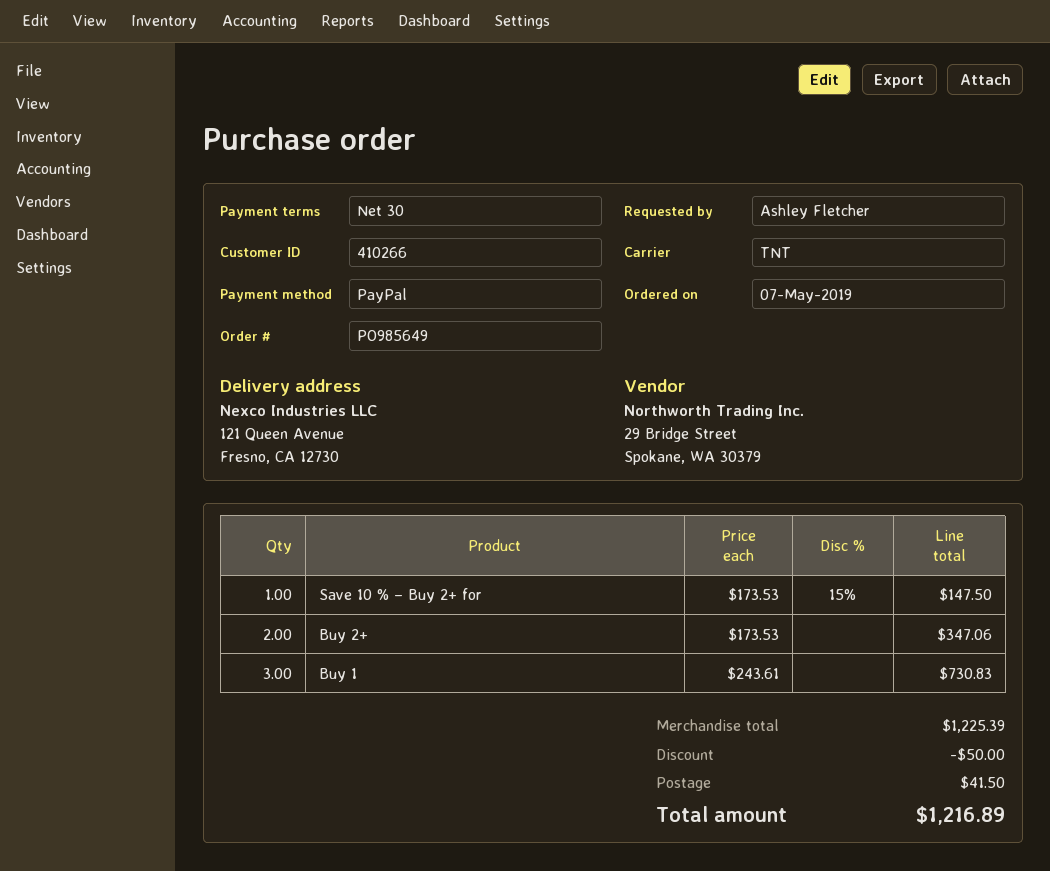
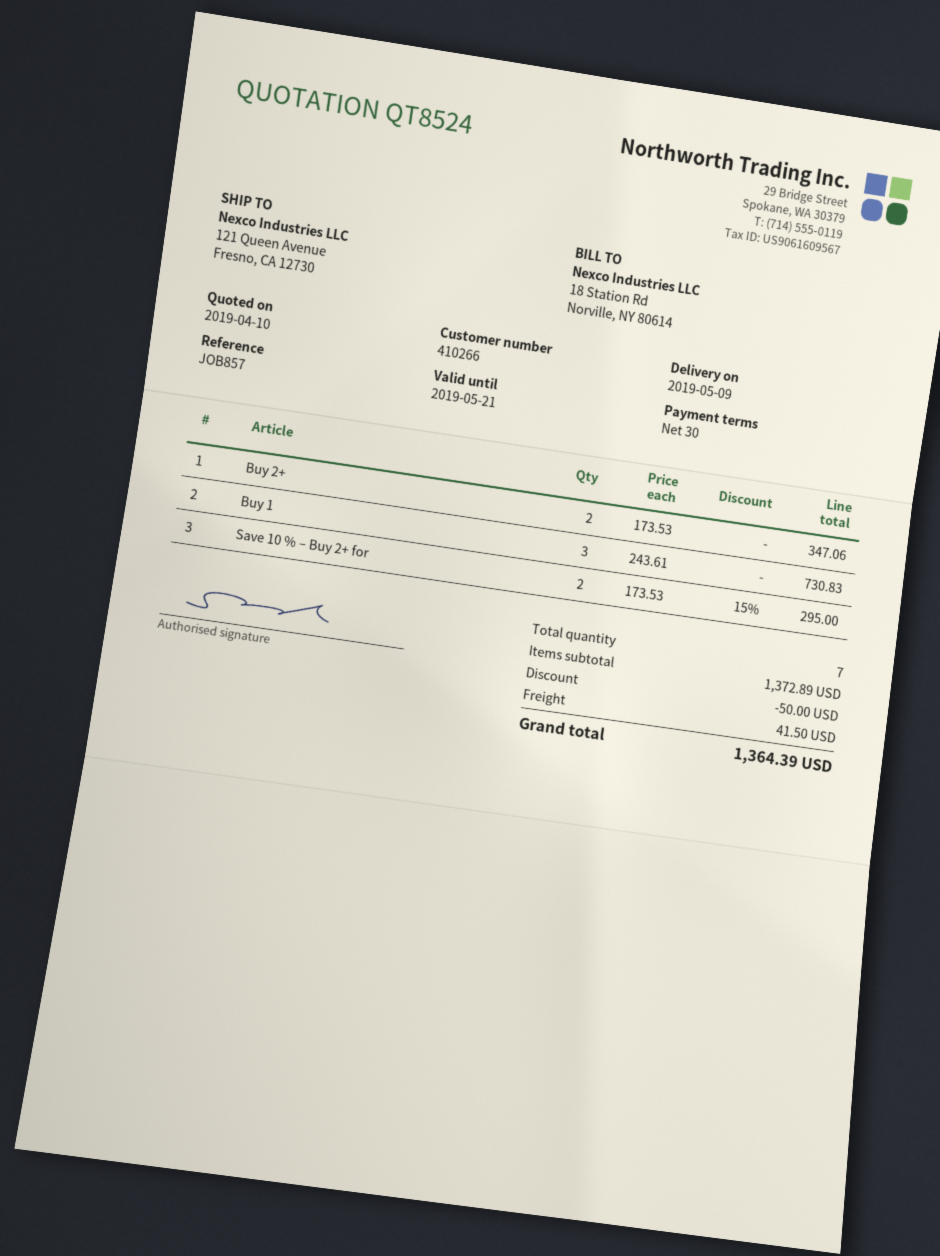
Save 10 % – Buy 2+ for: 1 x 173.53 - 15% = 147.50 -> 2 x 173.53 - 15% = 295.00
subtotal: 1225.39 -> 1372.89
total: 1216.89 -> 1364.39

